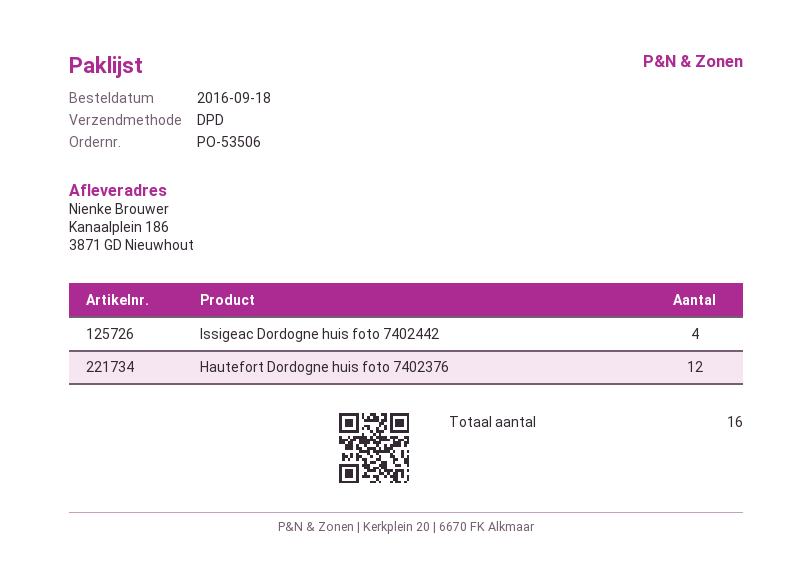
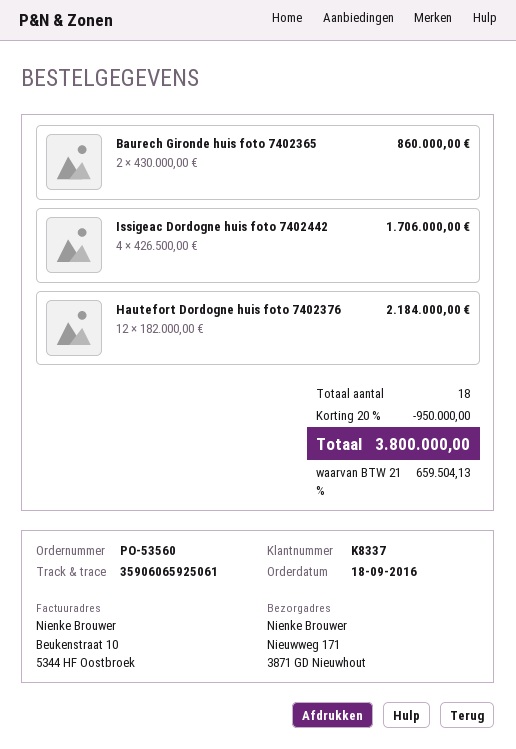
order number: PO-53506 -> PO-53560
ship to: Kanaalplein 186, 3871 GD Nieuwhout -> Nieuwweg 171, 3871 GD Nieuwhout
Baurech Gironde huis foto 7402365: none -> 2
total quantity: 16 -> 18

